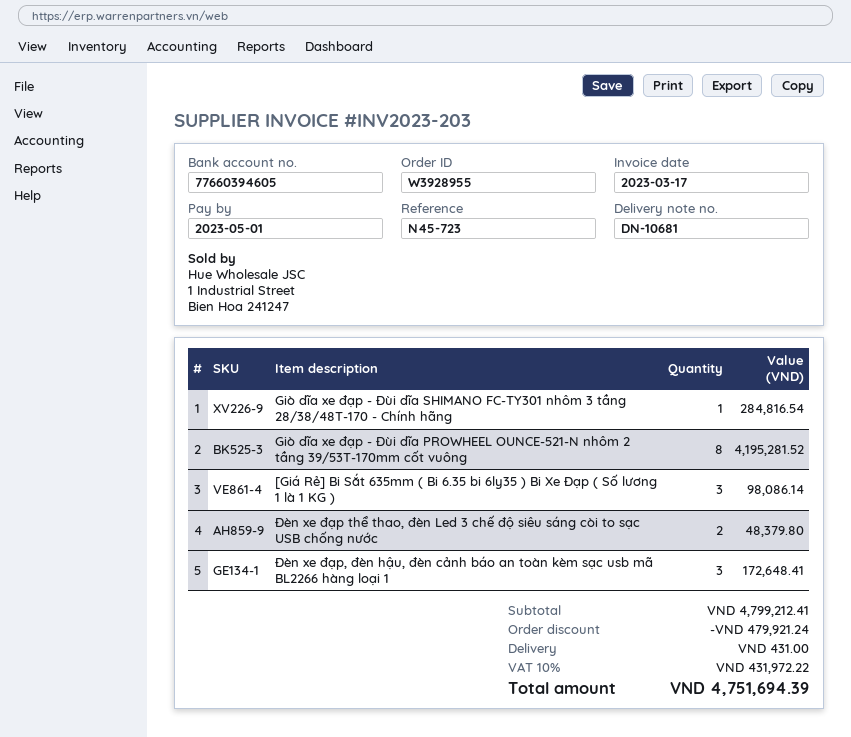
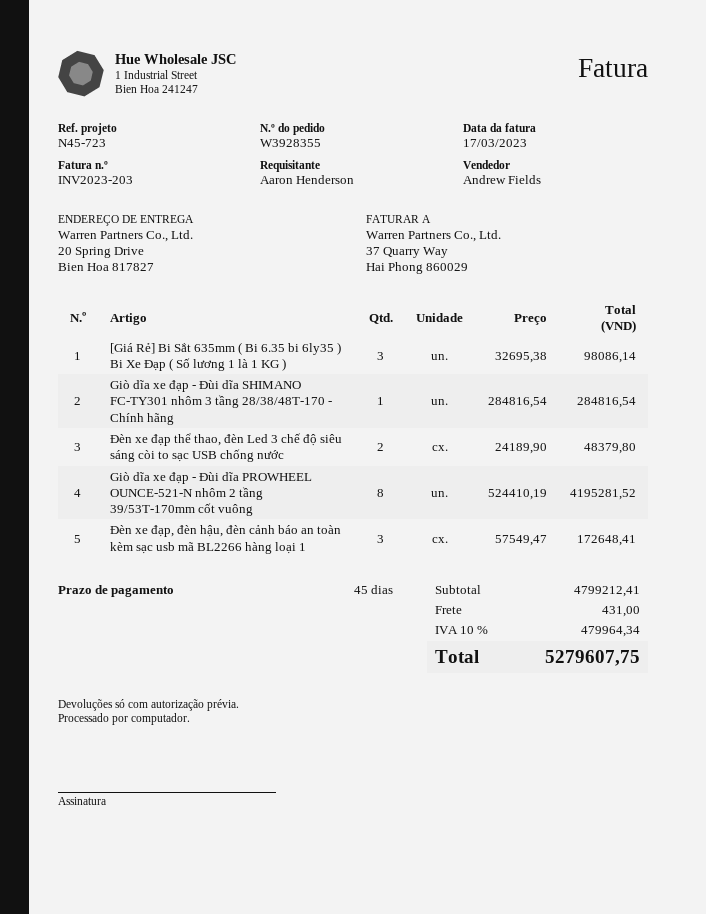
order number: W3928955 -> W3928355
discount: 479921.24 -> none
tax: 10% = 431972.22 -> 10% = 479964.34
total: 4751694.39 -> 5279607.75

